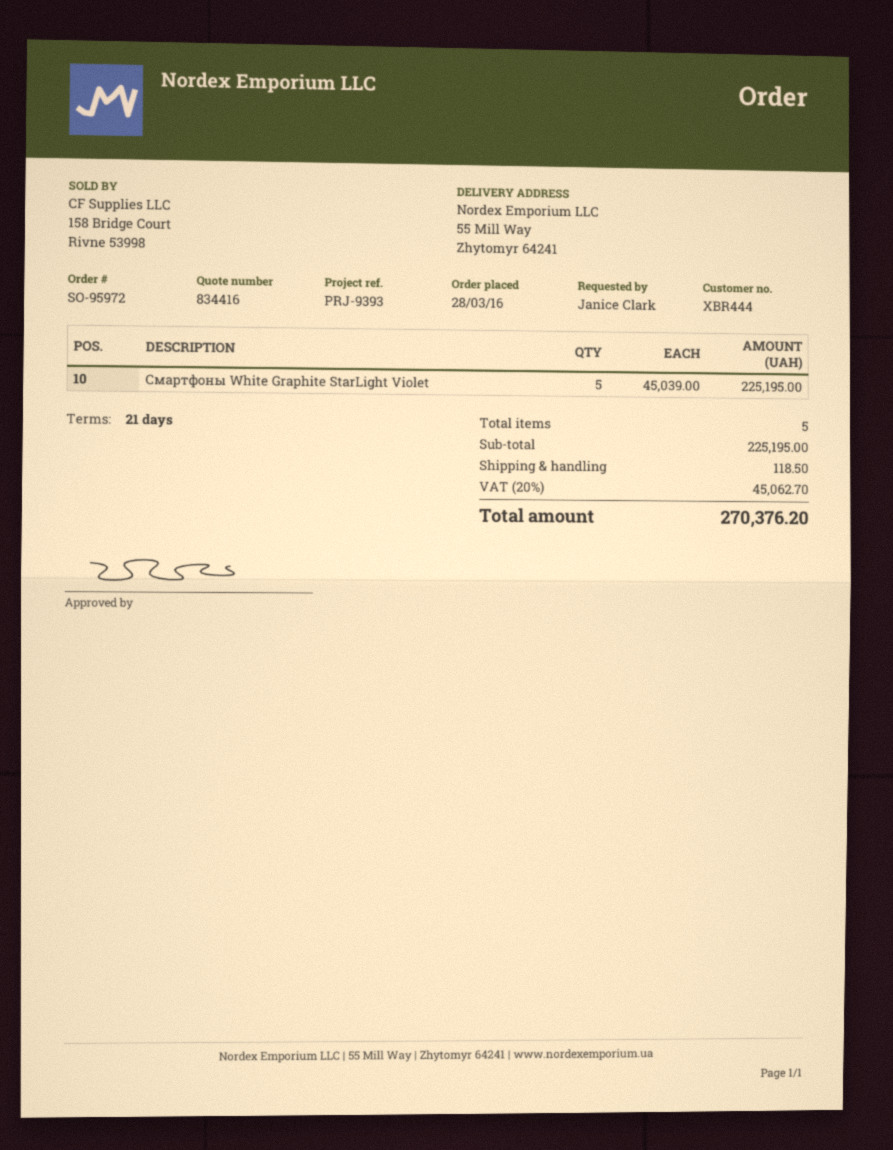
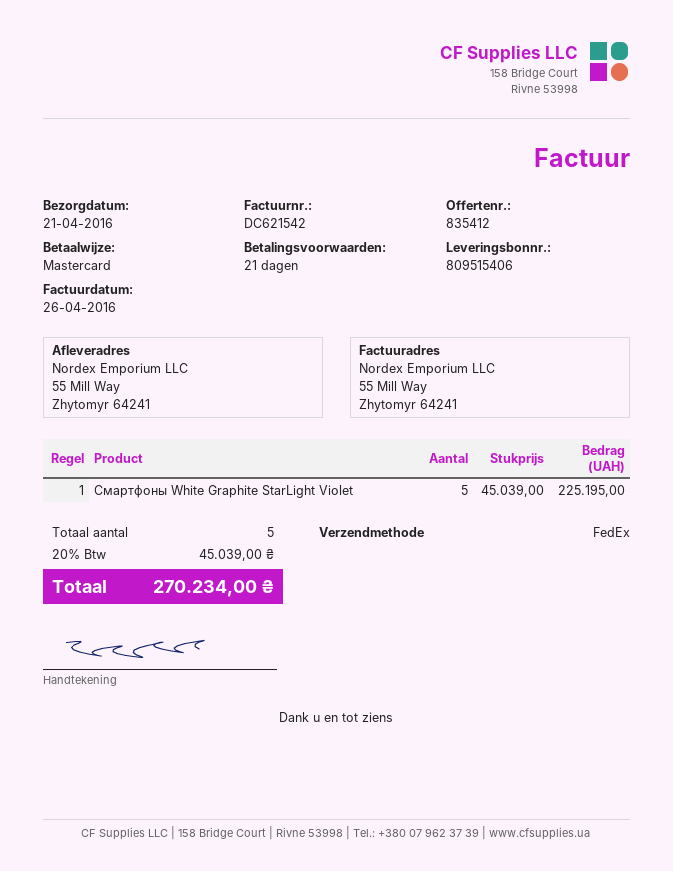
quote number: 834416 -> 835412
shipping: 118.50 -> none
tax: 20% = 45062.70 -> 20% = 45039.00
total: 270376.20 -> 270234.00

